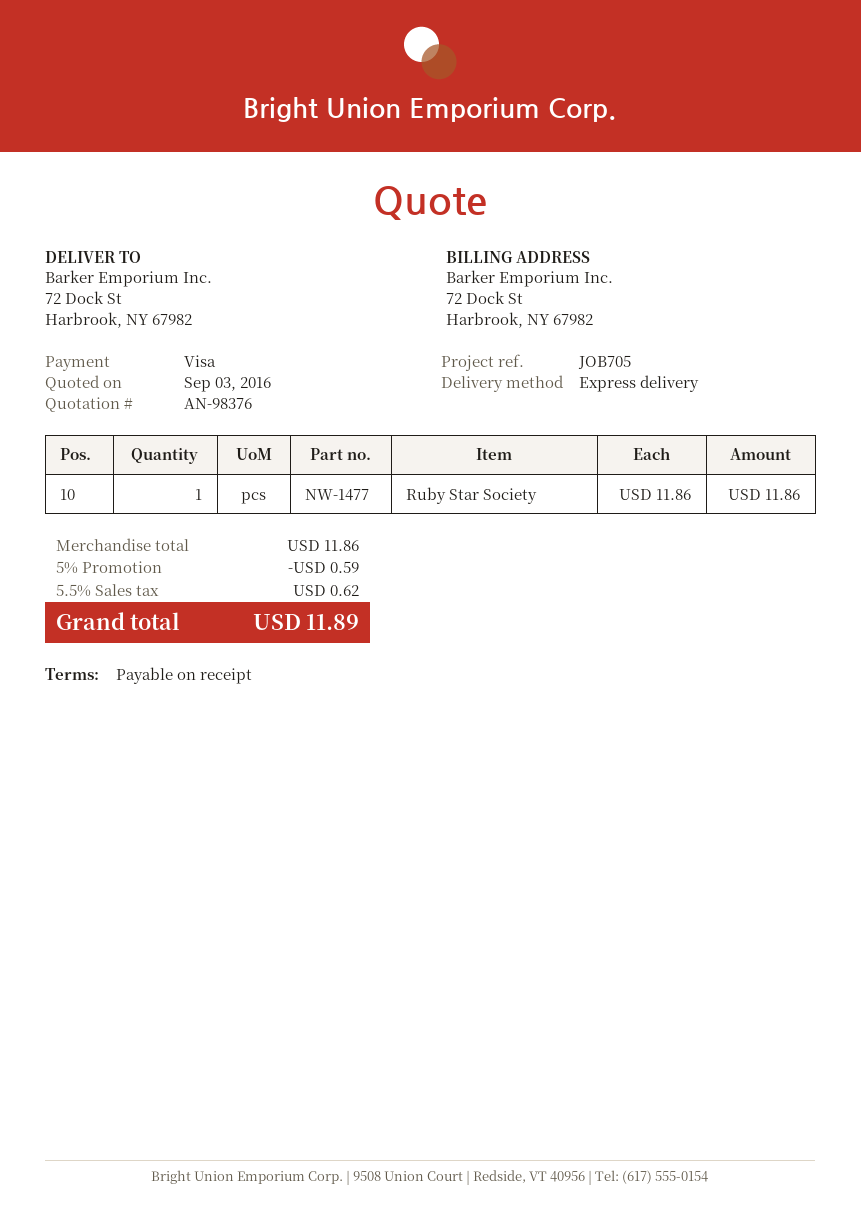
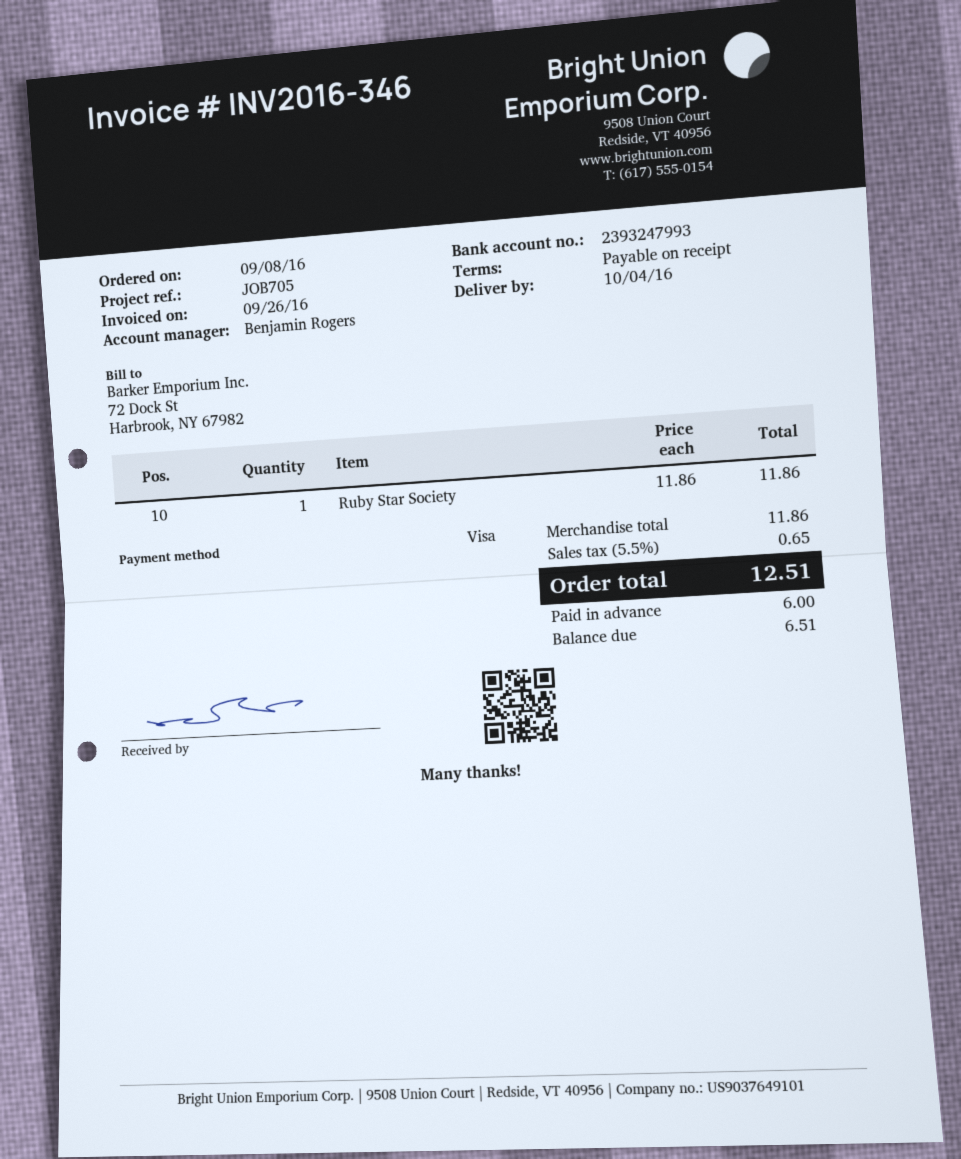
discount: 5% = 0.59 -> none
tax: 5.5% = 0.62 -> 5.5% = 0.65
total: 11.89 -> 12.51

